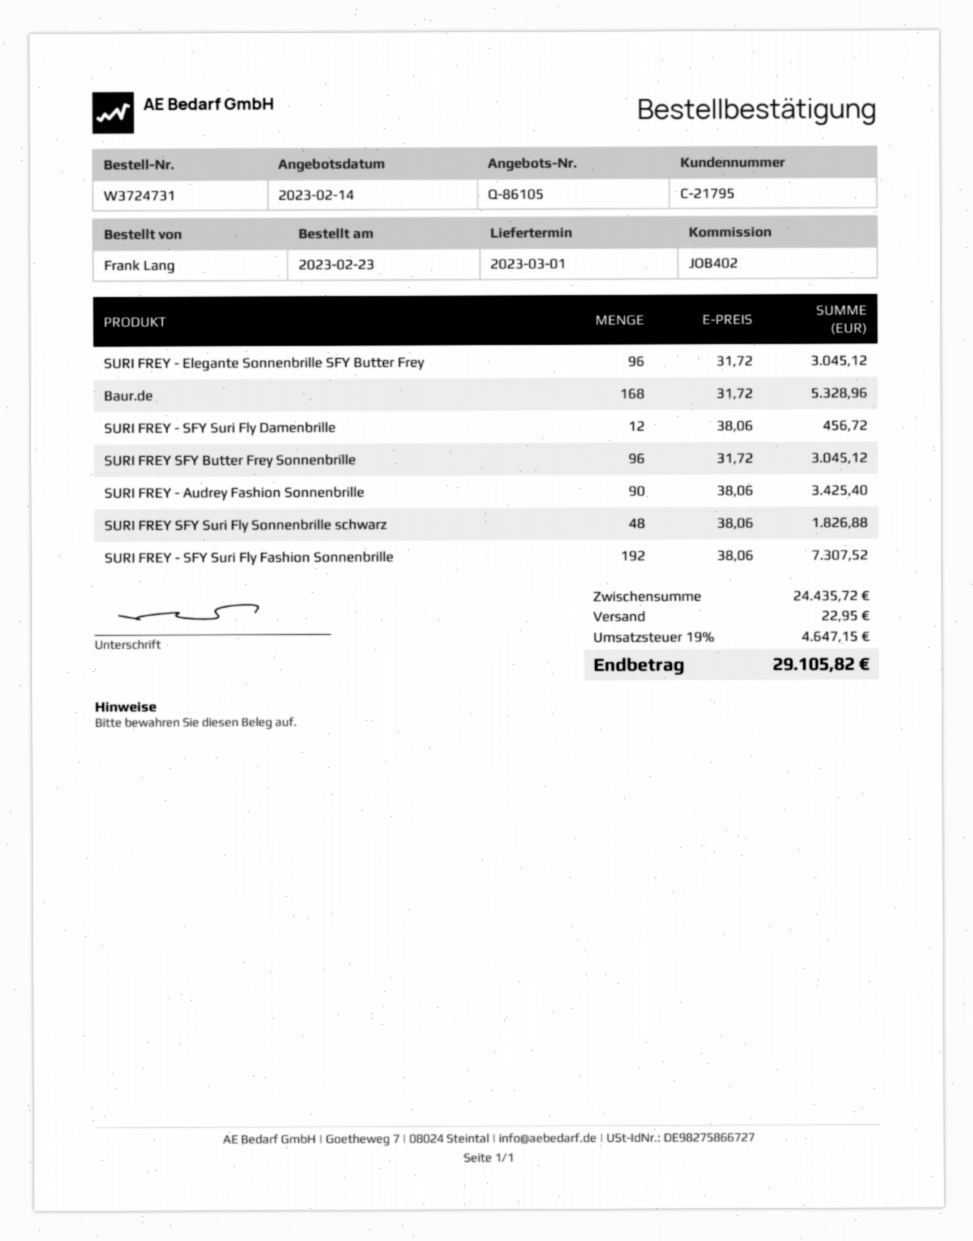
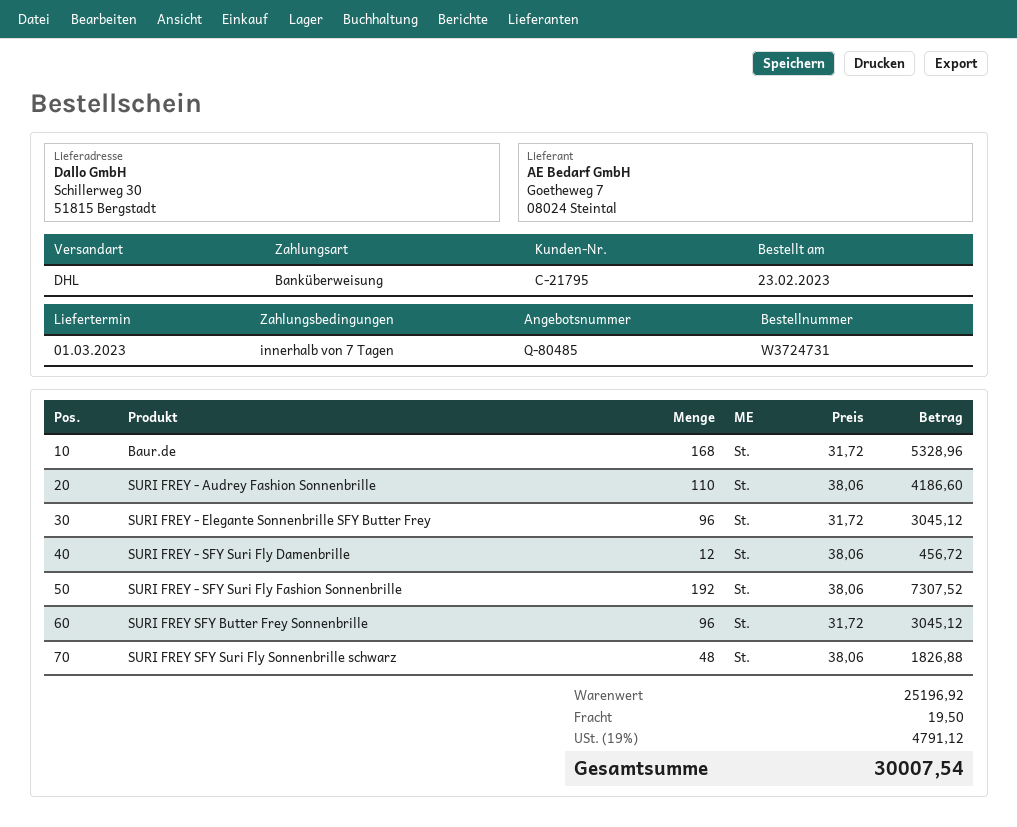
quote number: Q-86105 -> Q-80485
SURI FREY - Audrey Fashion Sonnenbrille: 90 x 38.06 = 3425.40 -> 110 x 38.06 = 4186.60
subtotal: 24435.72 -> 25196.92
shipping: 22.95 -> 19.50
tax: 19% = 4647.15 -> 19% = 4791.12
total: 29105.82 -> 30007.54

